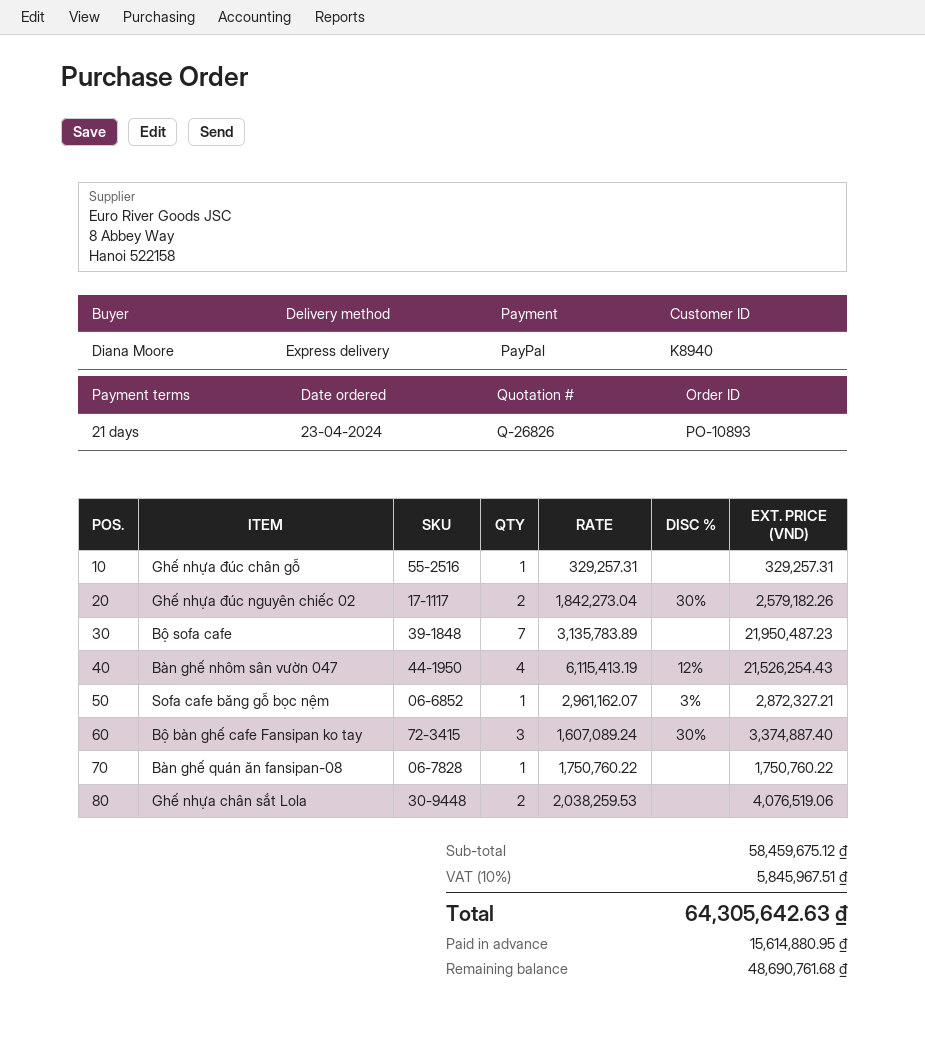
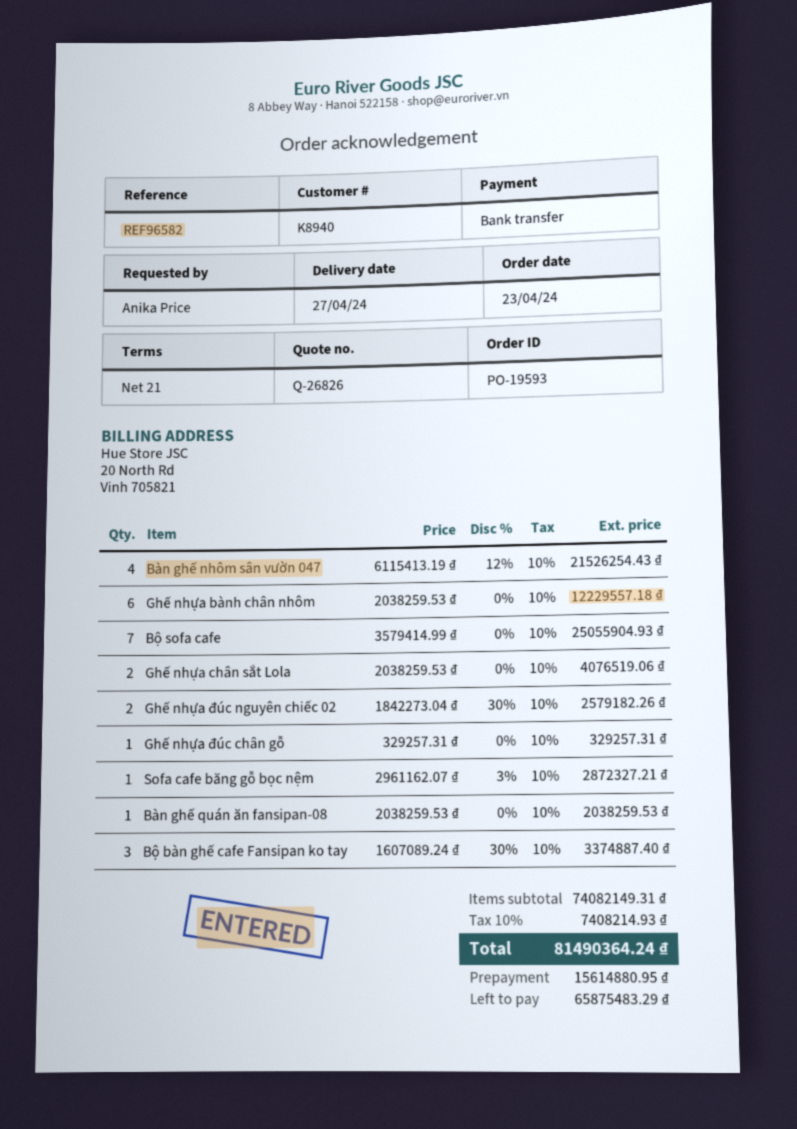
order number: PO-10893 -> PO-19593
ordered by: Diana Moore -> Anika Price
payment method: PayPal -> bank transfer
Bộ sofa cafe: 7 x 3135783.89 = 21950487.23 -> 7 x 3579414.99 = 25055904.93
Bàn ghế quán ăn fansipan-08: 1 x 1750760.22 = 1750760.22 -> 1 x 2038259.53 = 2038259.53
Ghế nhựa bành chân nhôm: none -> 6 x 2038259.53 = 12229557.18
subtotal: 58459675.12 -> 74082149.31
tax: 10% = 5845967.51 -> 10% = 7408214.93
total: 64305642.63 -> 81490364.24
balance: 48690761.68 -> 65875483.29

